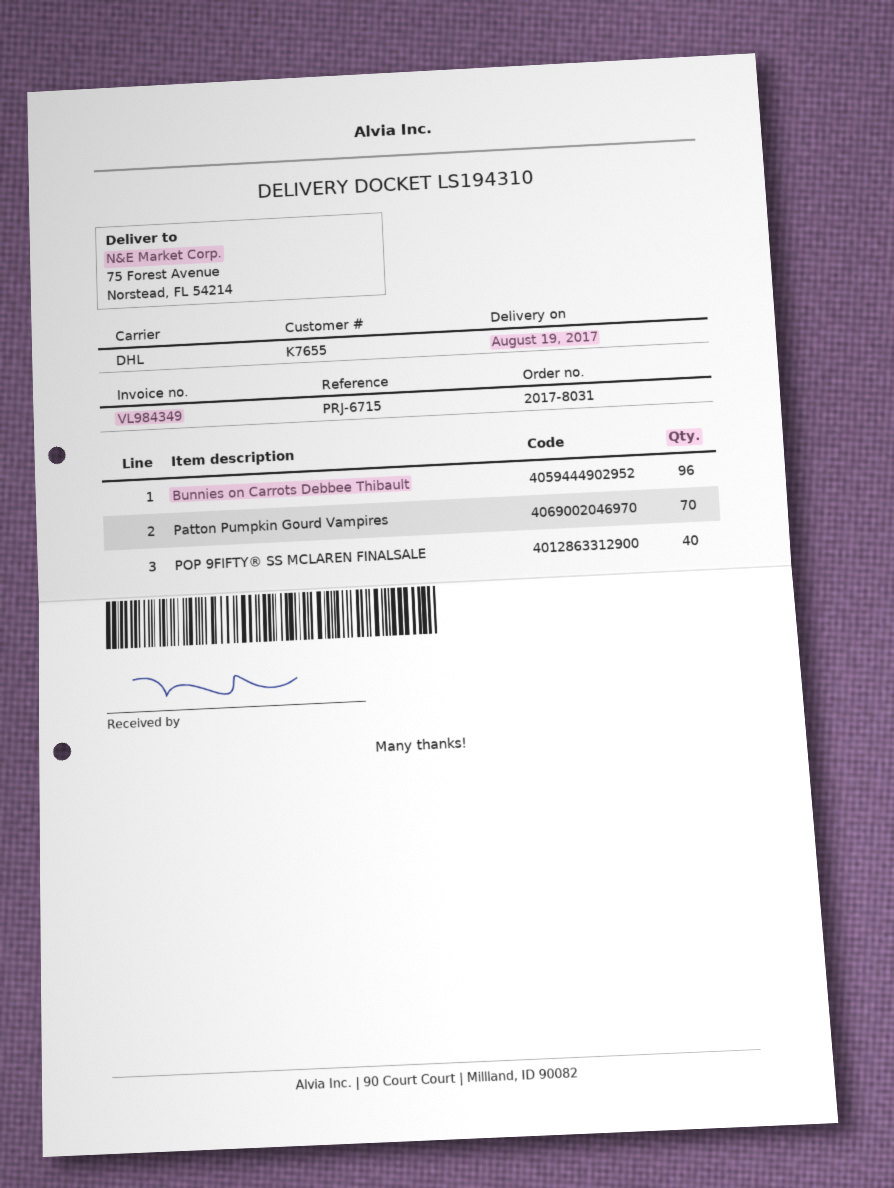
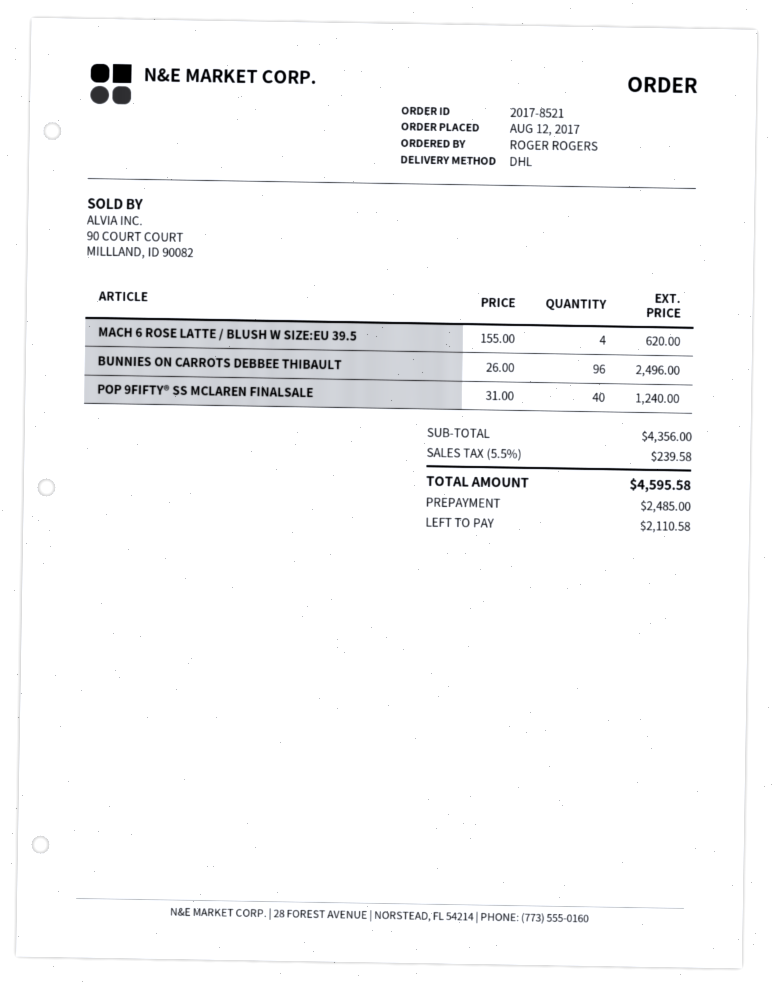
order number: 2017-8031 -> 2017-8521
Patton Pumpkin Gourd Vampires: 70 -> none
MACH 6 ROSE LATTE / BLUSH W SIZE:EU 39.5: none -> 4

